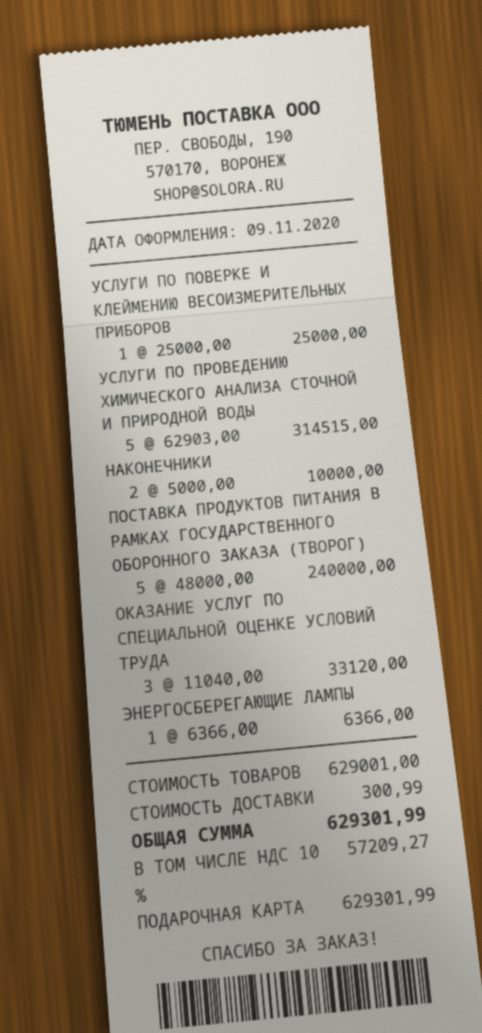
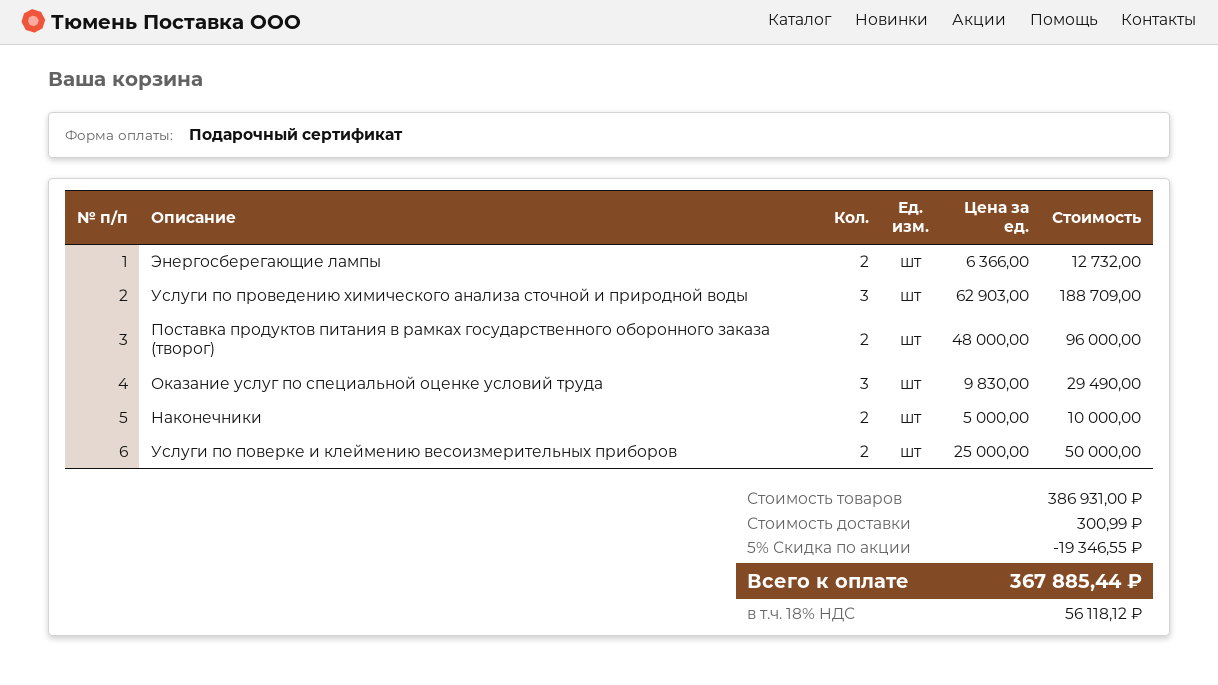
УСЛУГИ ПО ПОВЕРКЕ И КЛЕЙМЕНИЮ ВЕСОИЗМЕРИТЕЛЬНЫХ ПРИБОРОВ: 1 x 25000.00 = 25000.00 -> 2 x 25000.00 = 50000.00
УСЛУГИ ПО ПРОВЕДЕНИЮ ХИМИЧЕСКОГО АНАЛИЗА СТОЧНОЙ И ПРИРОДНОЙ ВОДЫ: 5 x 62903.00 = 314515.00 -> 3 x 62903.00 = 188709.00
ПОСТАВКА ПРОДУКТОВ ПИТАНИЯ В РАМКАХ ГОСУДАРСТВЕННОГО ОБОРОННОГО ЗАКАЗА (ТВОРОГ): 5 x 48000.00 = 240000.00 -> 2 x 48000.00 = 96000.00
ОКАЗАНИЕ УСЛУГ ПО СПЕЦИАЛЬНОЙ ОЦЕНКЕ УСЛОВИЙ ТРУДА: 3 x 11040.00 = 33120.00 -> 3 x 9830.00 = 29490.00
ЭНЕРГОСБЕРЕГАЮЩИЕ ЛАМПЫ: 1 x 6366.00 = 6366.00 -> 2 x 6366.00 = 12732.00
subtotal: 629001.00 -> 386931.00
discount: none -> 5% = 19346.55
tax: 10% = 57209.27 -> 18% = 56118.12
total: 629301.99 -> 367885.44

